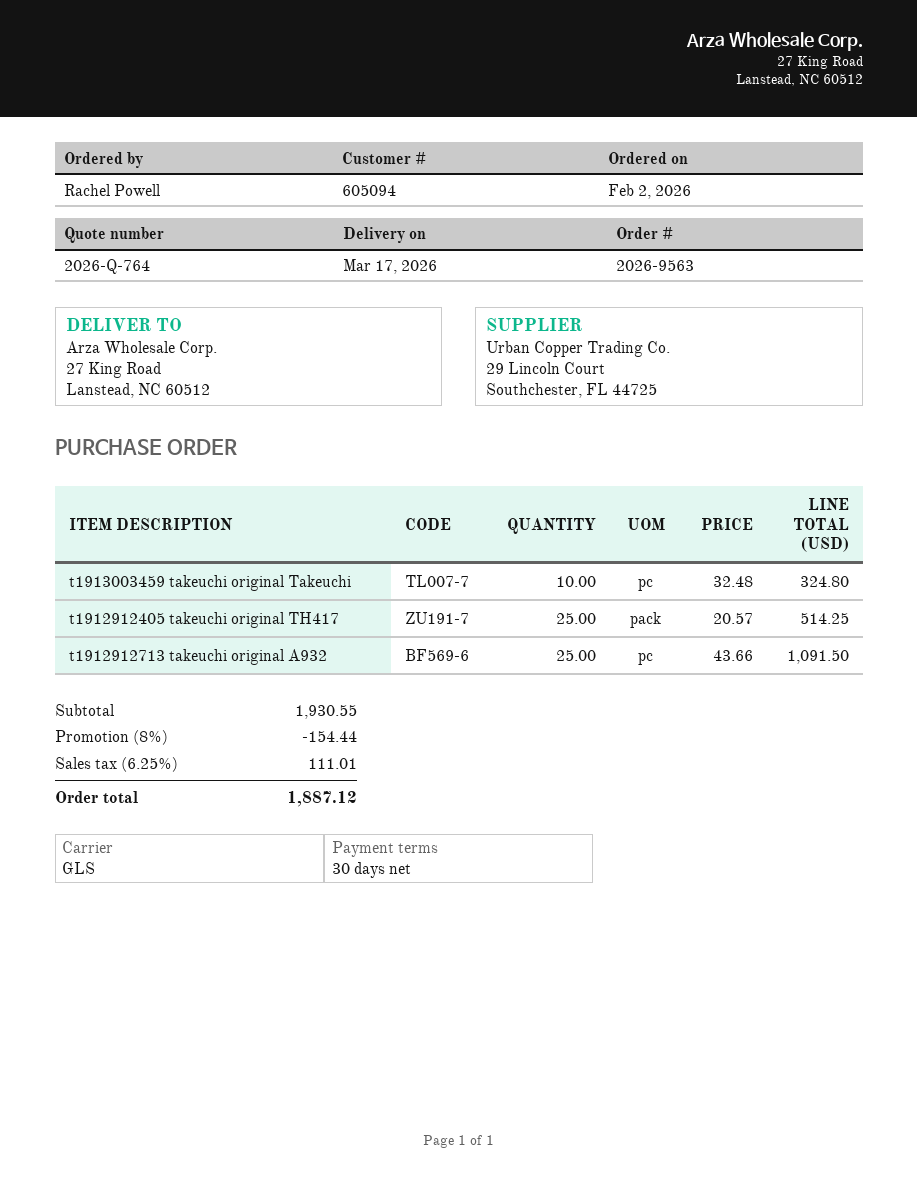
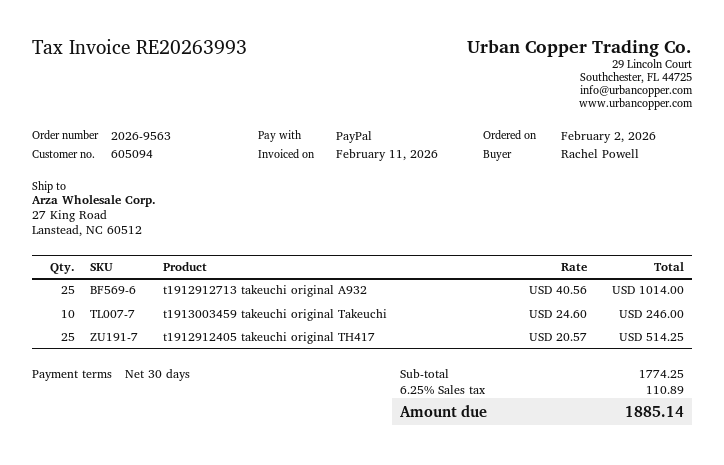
t1913003459 takeuchi original Takeuchi: 10 x 32.48 = 324.80 -> 10 x 24.60 = 246.00
t1912912713 takeuchi original A932: 25 x 43.66 = 1091.50 -> 25 x 40.56 = 1014.00
subtotal: 1930.55 -> 1774.25
discount: 8% = 154.44 -> none
tax: 6.25% = 111.01 -> 6.25% = 110.89
total: 1887.12 -> 1885.14

